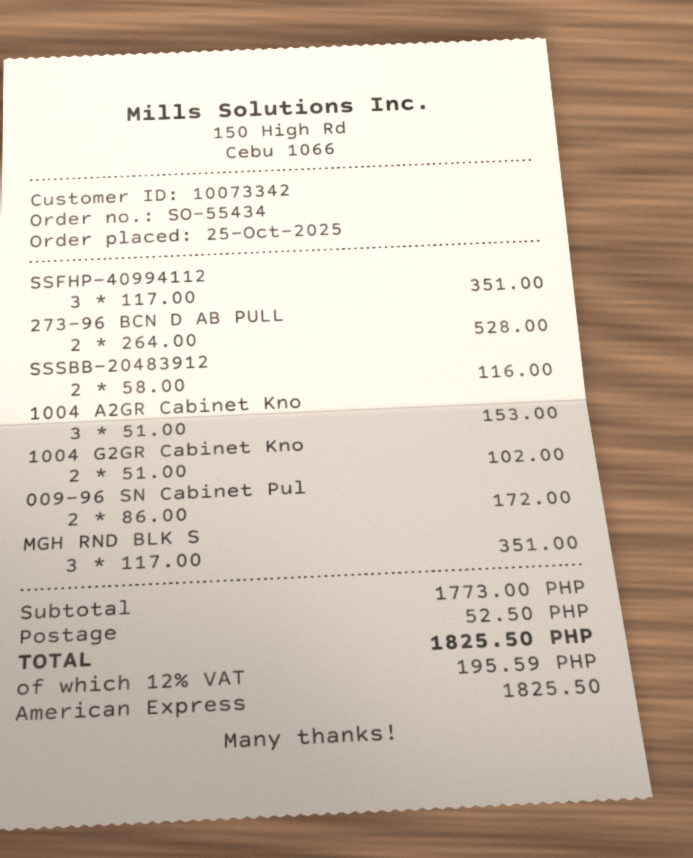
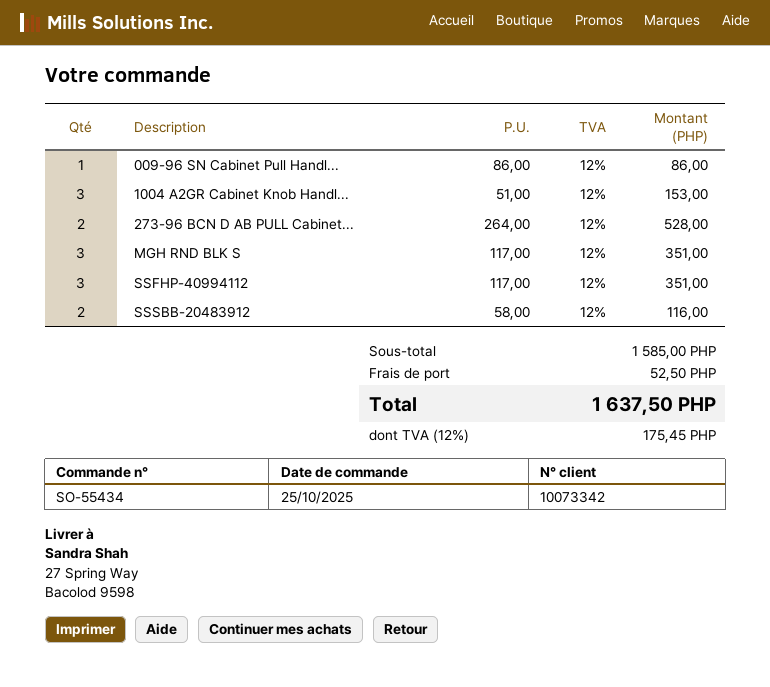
1004 G2GR Cabinet Kno: 2 x 51.00 = 102.00 -> none
009-96 SN Cabinet Pul: 2 x 86.00 = 172.00 -> 1 x 86.00 = 86.00
subtotal: 1773.00 -> 1585.00
tax: 12% = 195.59 -> 12% = 175.45
total: 1825.50 -> 1637.50

